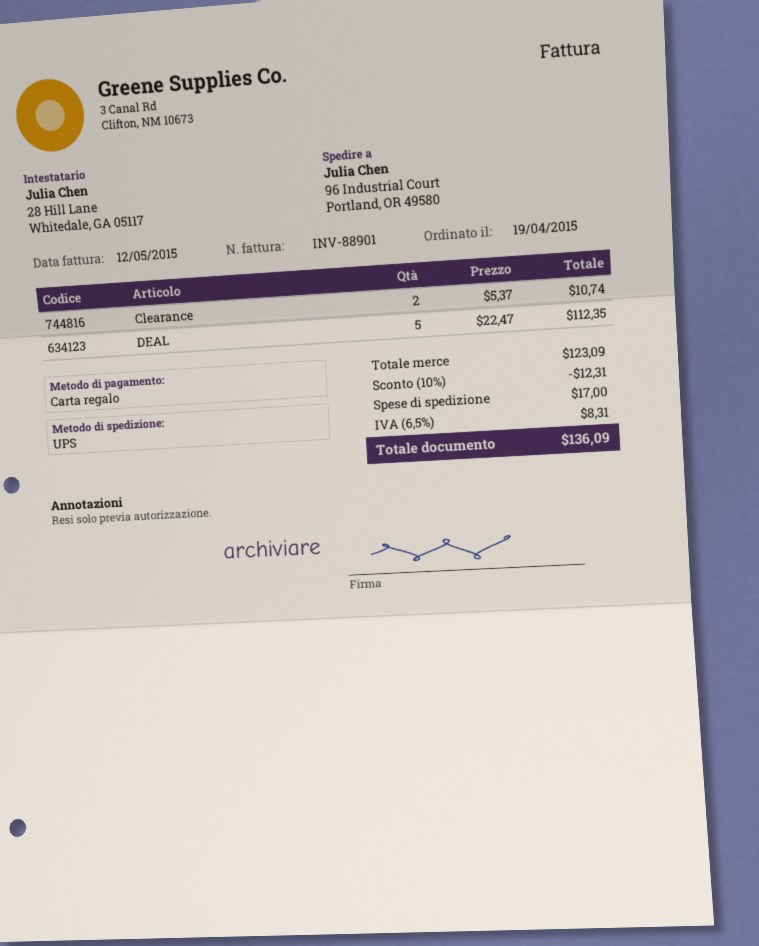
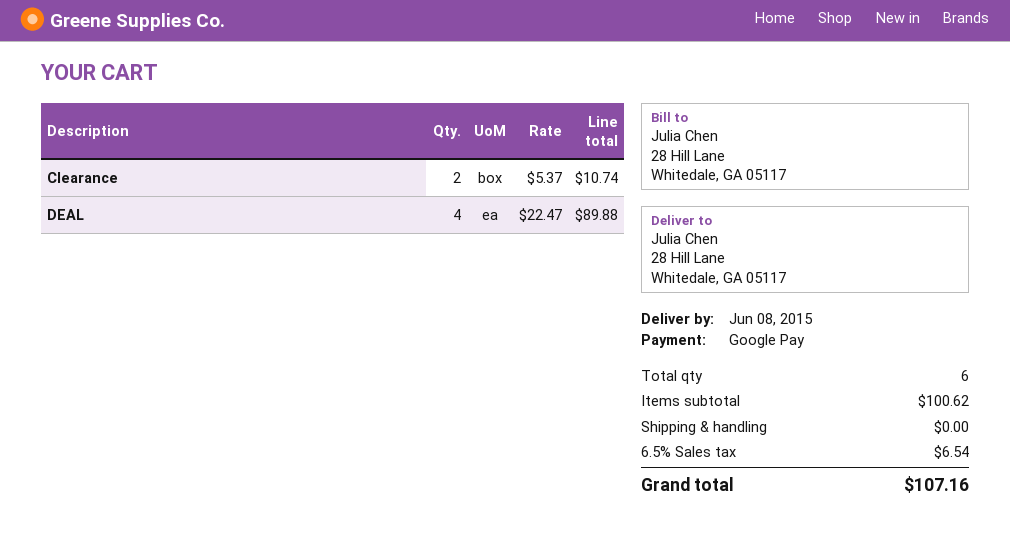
payment method: gift card -> Google Pay
ship to: 96 Industrial Court, Portland, OR 49580 -> 28 Hill Lane, Whitedale, GA 05117
DEAL: 5 x 22.47 = 112.35 -> 4 x 22.47 = 89.88
subtotal: 123.09 -> 100.62
discount: 10% = 12.31 -> none
shipping: 17.00 -> 0.00
tax: 6.5% = 8.31 -> 6.5% = 6.54
total: 136.09 -> 107.16

